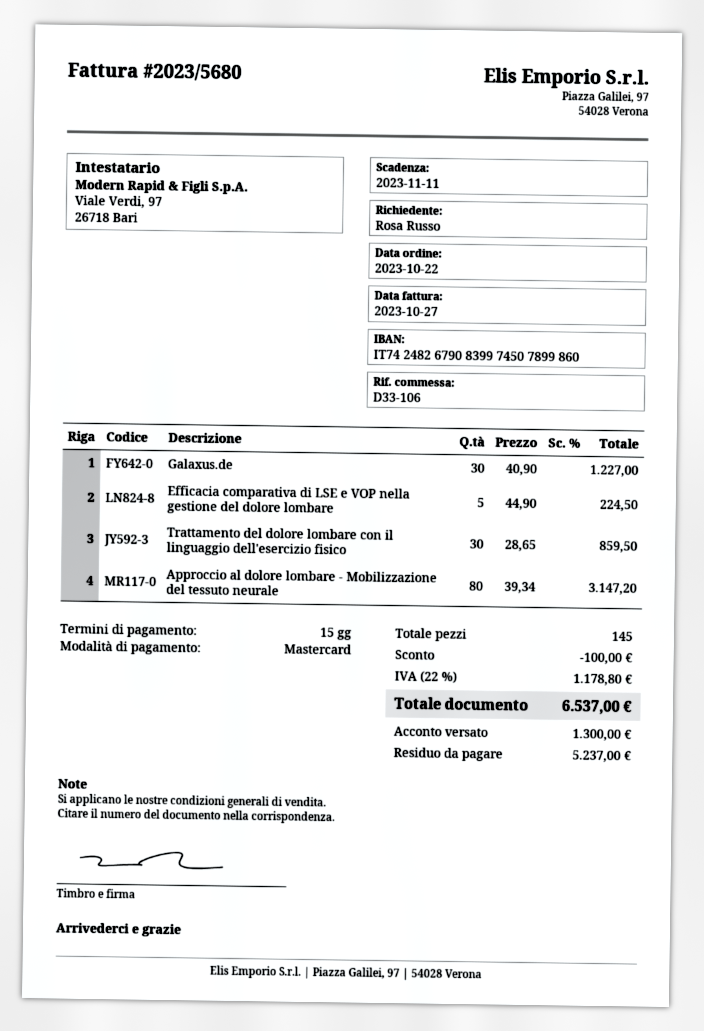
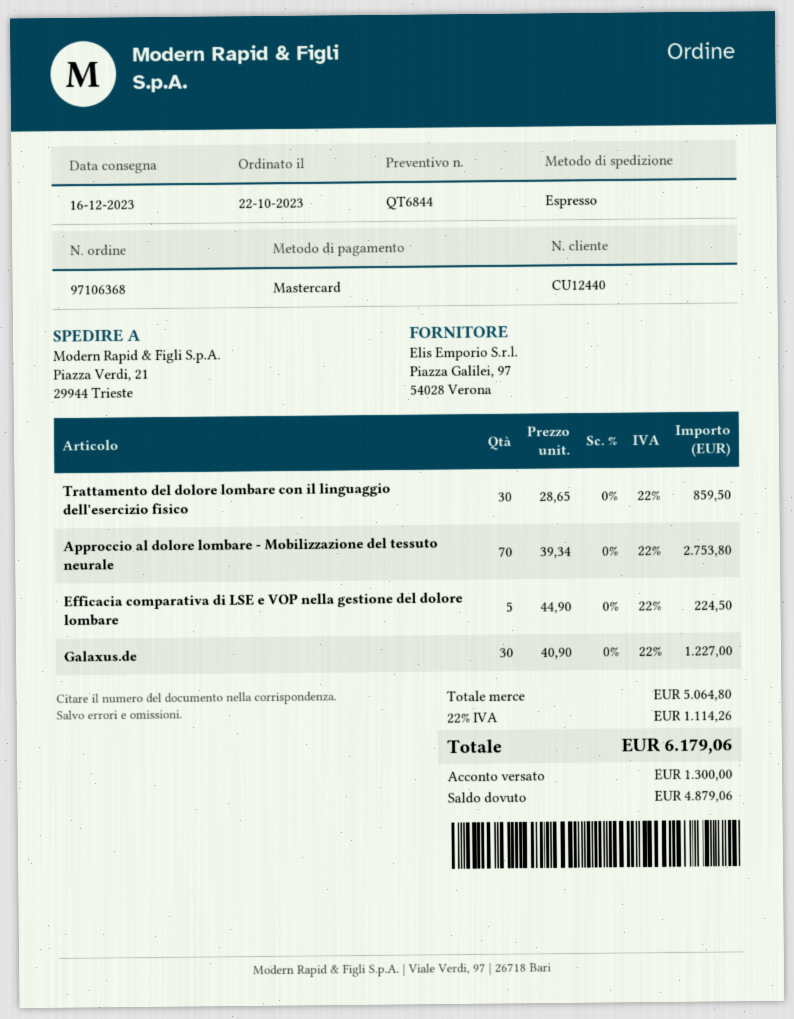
Approccio al dolore lombare - Mobilizzazione del tessuto neurale: 80 x 39.34 = 3147.20 -> 70 x 39.34 = 2753.80
discount: 100.00 -> none
tax: 22% = 1178.80 -> 22% = 1114.26
total: 6537.00 -> 6179.06
balance: 5237.00 -> 4879.06

